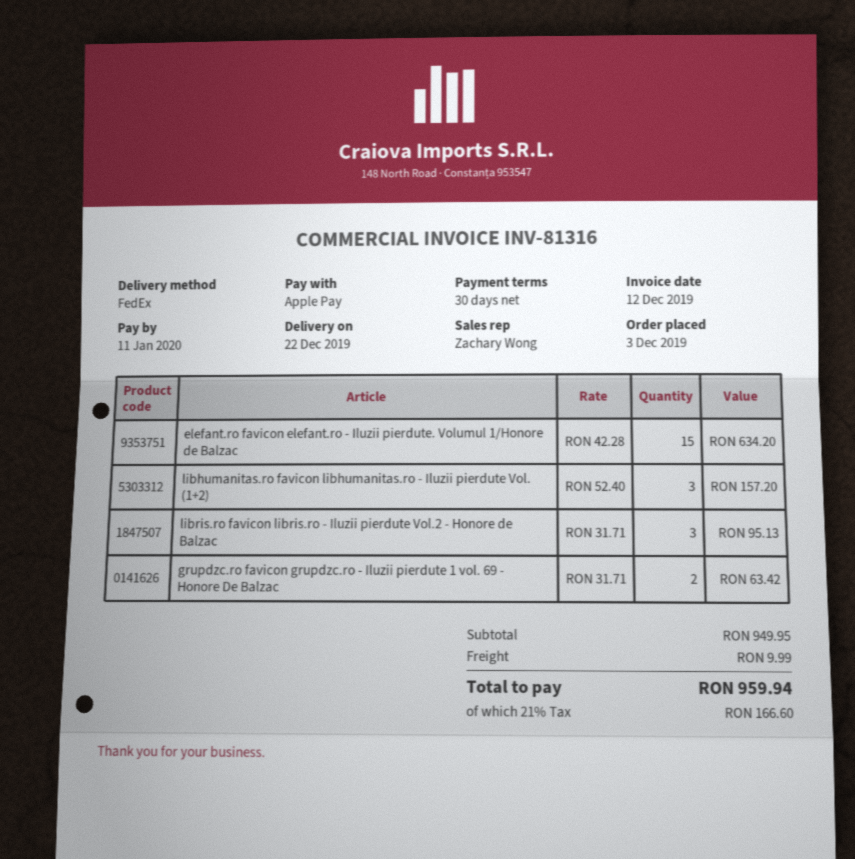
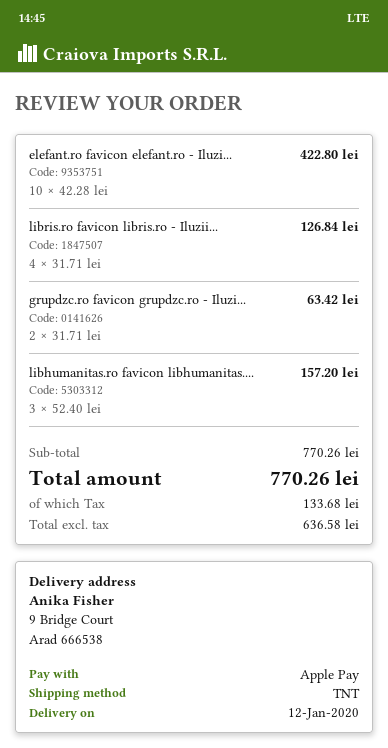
delivery date: 2019-12-22 -> 2020-01-12
shipping method: FedEx -> TNT
elefant.ro favicon elefant.ro - Iluzii pierdute. Volumul 1/Honore de Balzac: 15 x 42.28 = 634.20 -> 10 x 42.28 = 422.80
libris.ro favicon libris.ro - Iluzii pierdute Vol.2 - Honore de Balzac: 3 x 31.71 = 95.13 -> 4 x 31.71 = 126.84
subtotal: 949.95 -> 770.26
shipping: 9.99 -> none
tax: 166.60 -> 133.68
total: 959.94 -> 770.26

